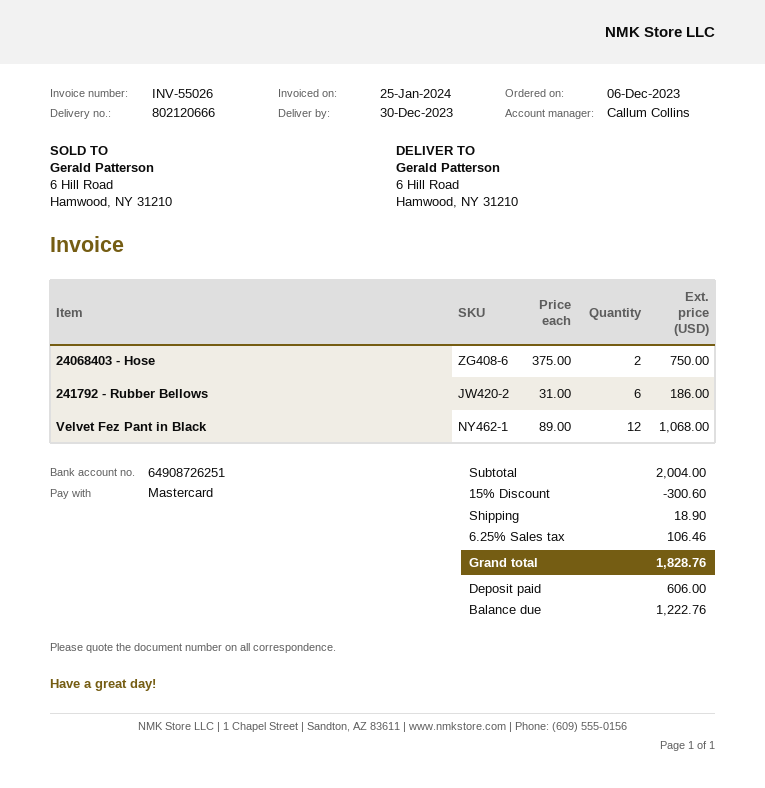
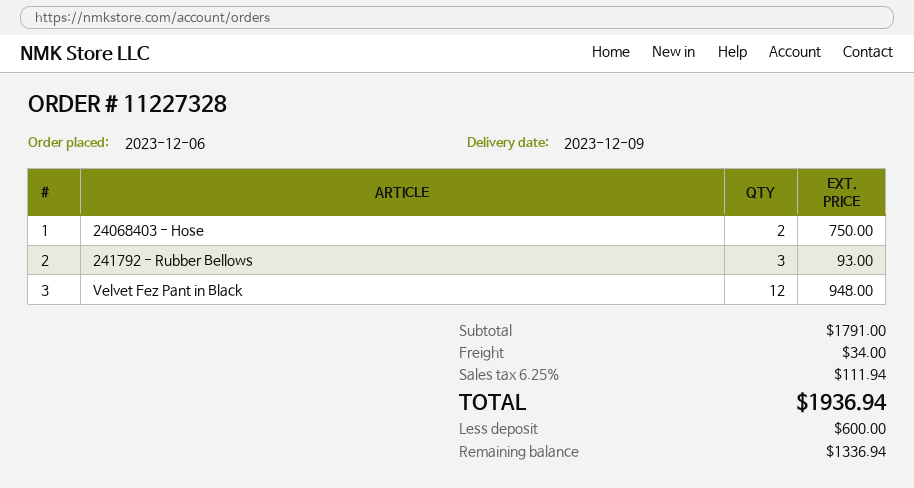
delivery date: 2023-12-30 -> 2023-12-09
241792 - Rubber Bellows: 6 for 186.00 -> 3 for 93.00
Velvet Fez Pant in Black: 12 for 1068.00 -> 12 for 948.00
subtotal: 2004.00 -> 1791.00
discount: 15% = 300.60 -> none
shipping: 18.90 -> 34.00
tax: 6.25% = 106.46 -> 6.25% = 111.94
total: 1828.76 -> 1936.94
deposit: 606.00 -> 600.00
balance: 1222.76 -> 1336.94

